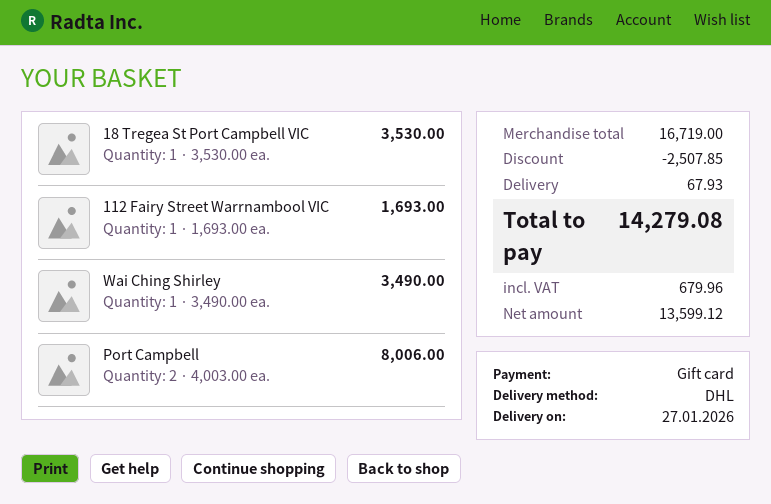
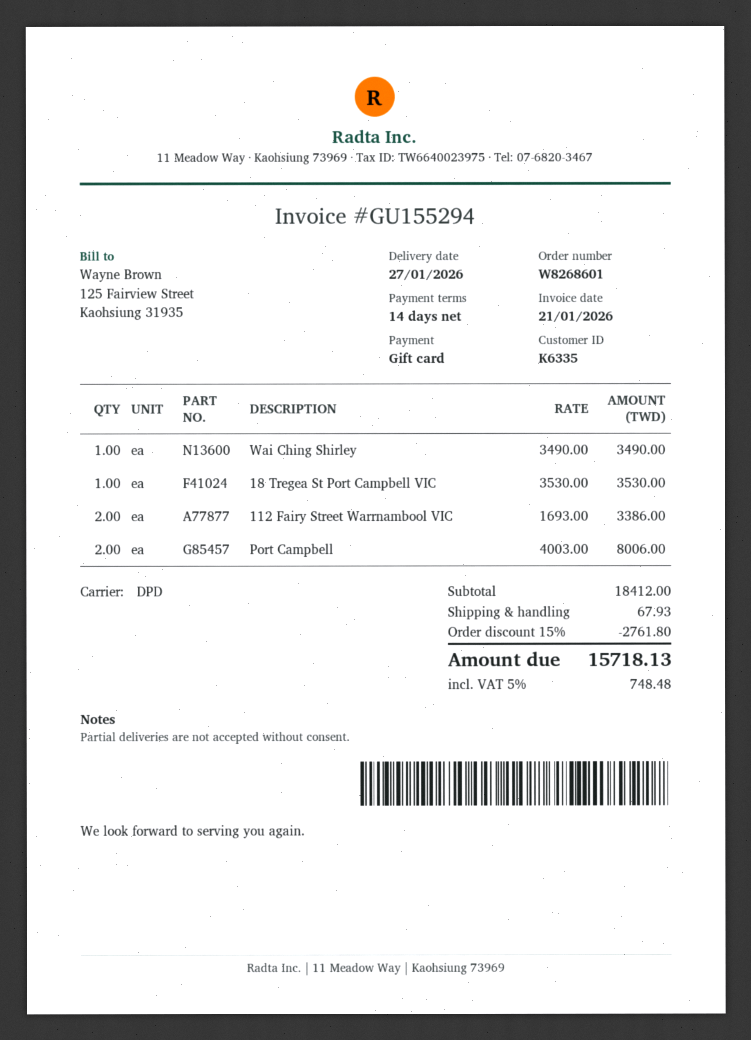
shipping method: DHL -> DPD
112 Fairy Street Warrnambool VIC: 1 x 1693.00 = 1693.00 -> 2 x 1693.00 = 3386.00
subtotal: 16719.00 -> 18412.00
discount: 2507.85 -> 2761.80
tax: 679.96 -> 748.48
total: 14279.08 -> 15718.13

